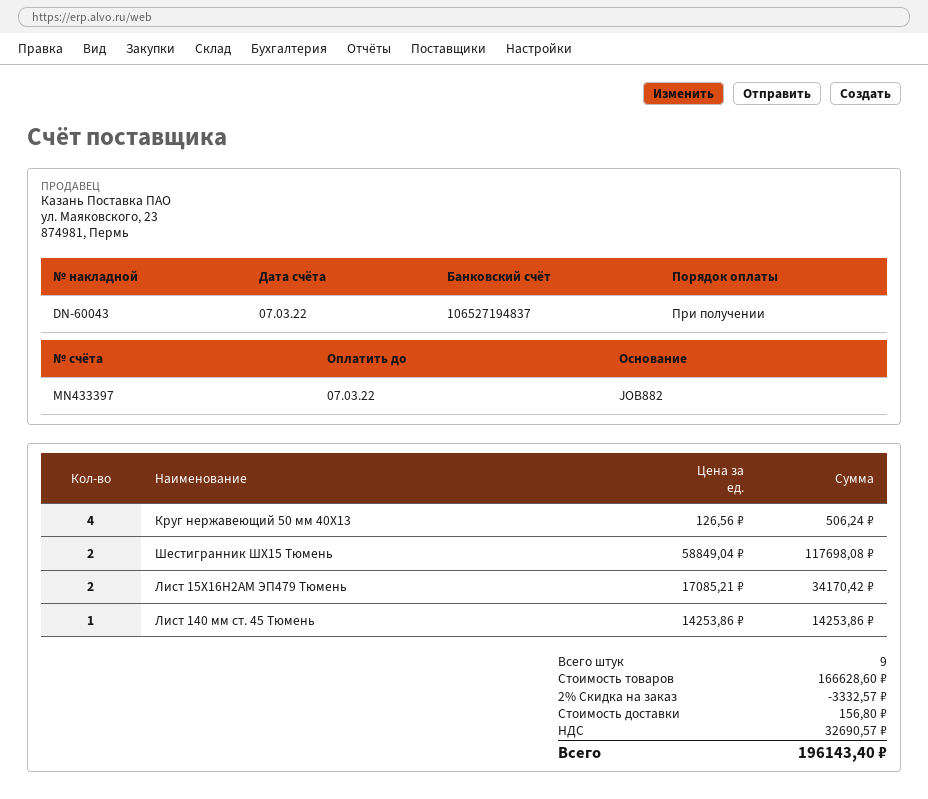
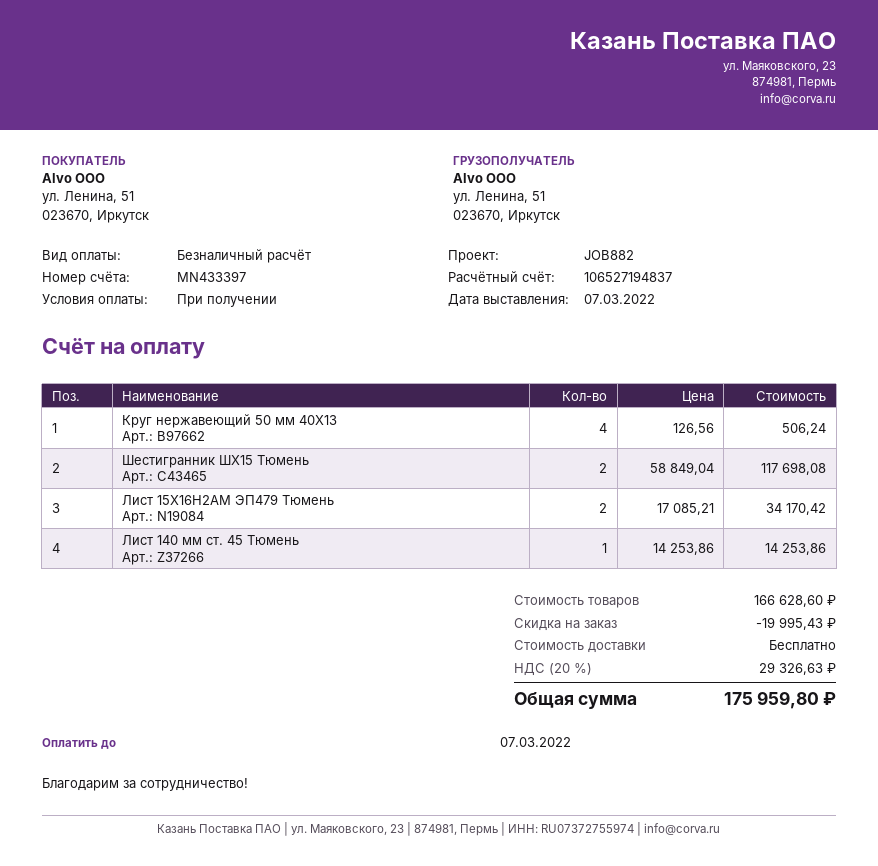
discount: 3332.57 -> 19995.43
shipping: 156.80 -> 0.00
tax: 32690.57 -> 29326.63
total: 196143.40 -> 175959.80

